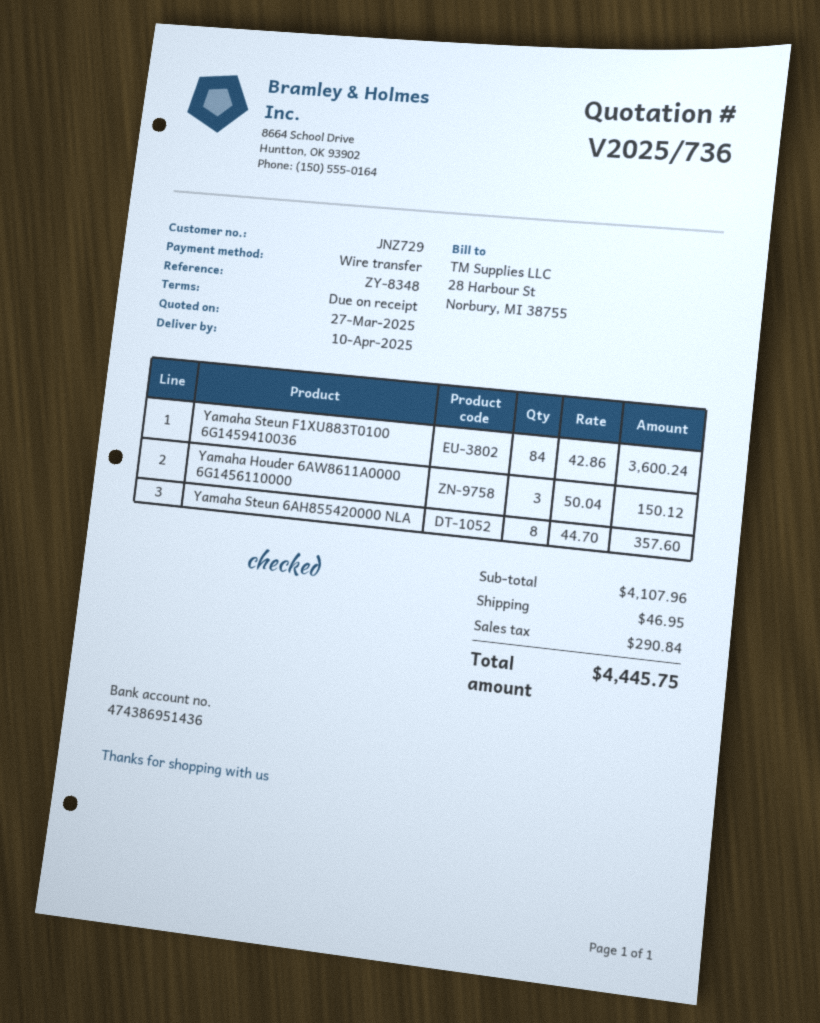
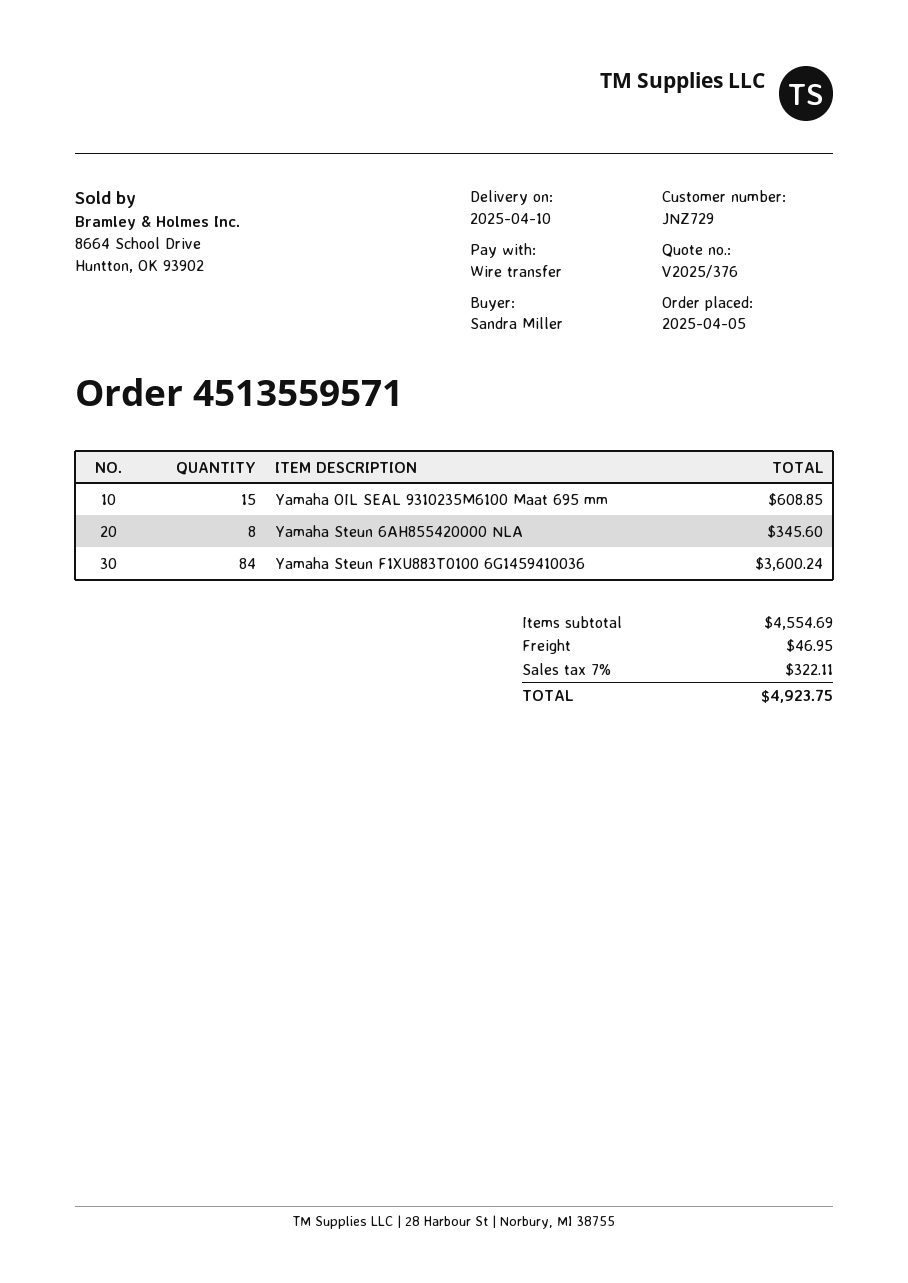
quote number: V2025/736 -> V2025/376
Yamaha Houder 6AW8611A0000 6G1456110000: 3 for 150.12 -> none
Yamaha Steun 6AH855420000 NLA: 8 for 357.60 -> 8 for 345.60
Yamaha OIL SEAL 9310235M6100 Maat 695 mm: none -> 15 for 608.85
subtotal: 4107.96 -> 4554.69
tax: 290.84 -> 322.11
total: 4445.75 -> 4923.75

